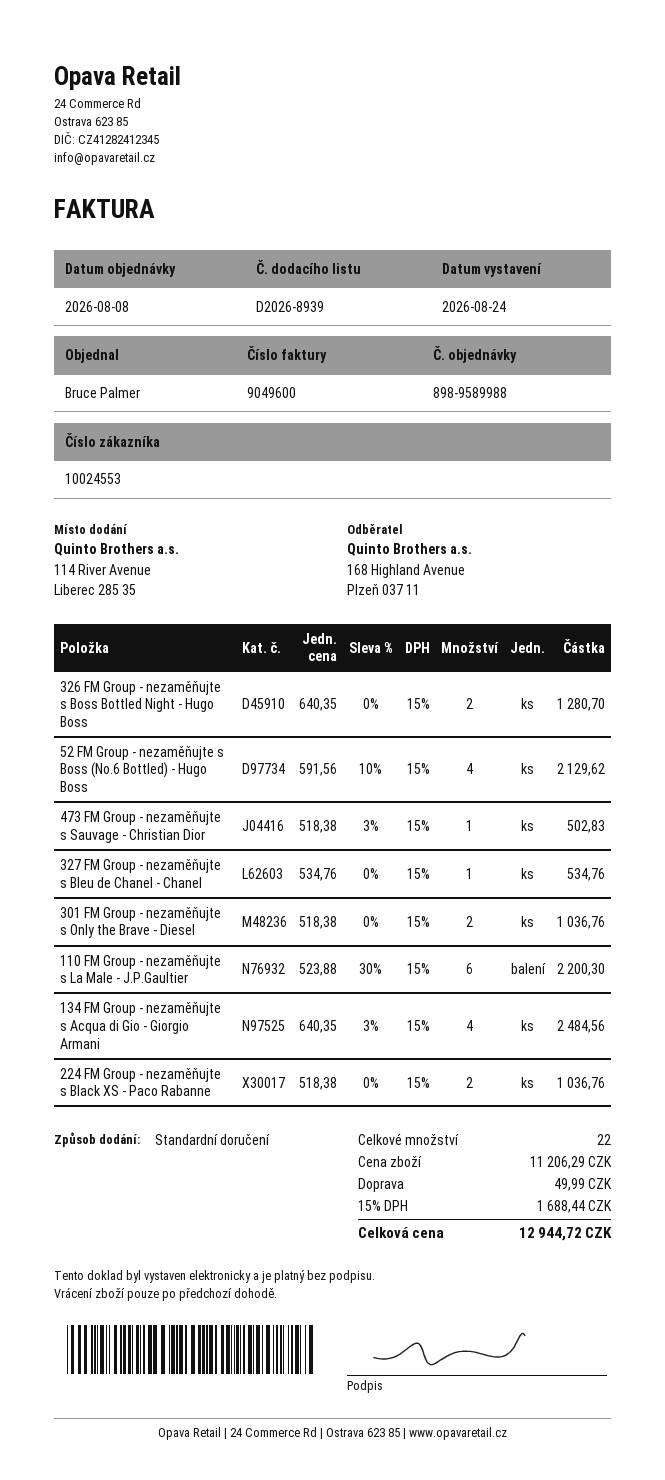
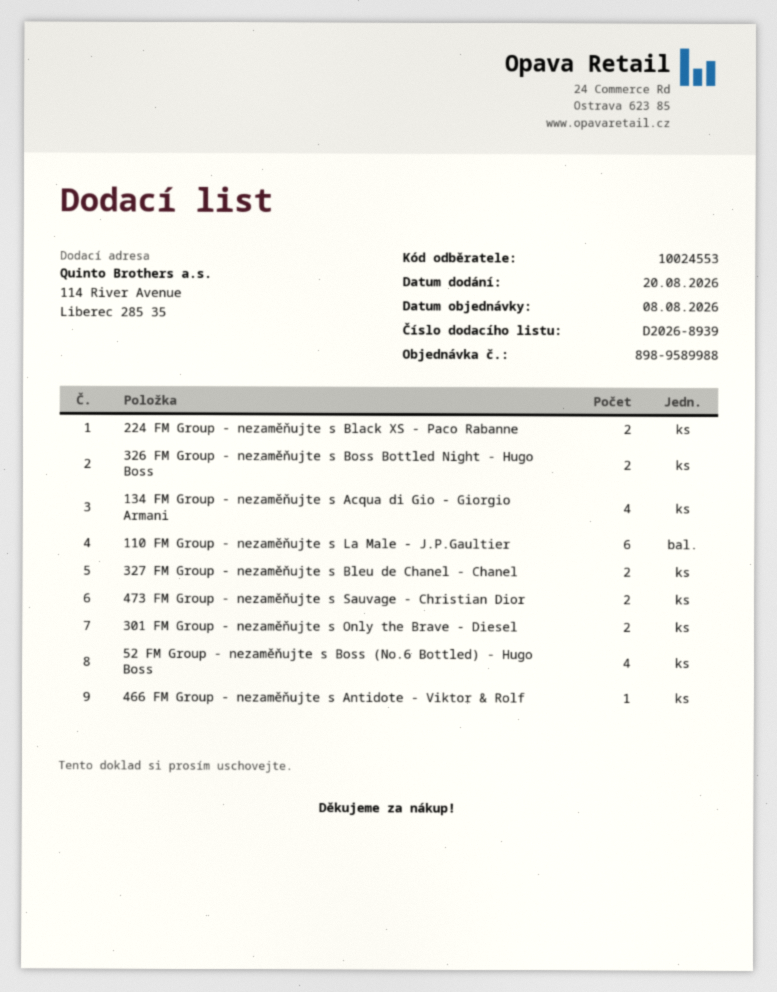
473 FM Group - nezaměňujte s Sauvage - Christian Dior: 1 -> 2
327 FM Group - nezaměňujte s Bleu de Chanel - Chanel: 1 -> 2
466 FM Group - nezaměňujte s Antidote - Viktor & Rolf: none -> 1

